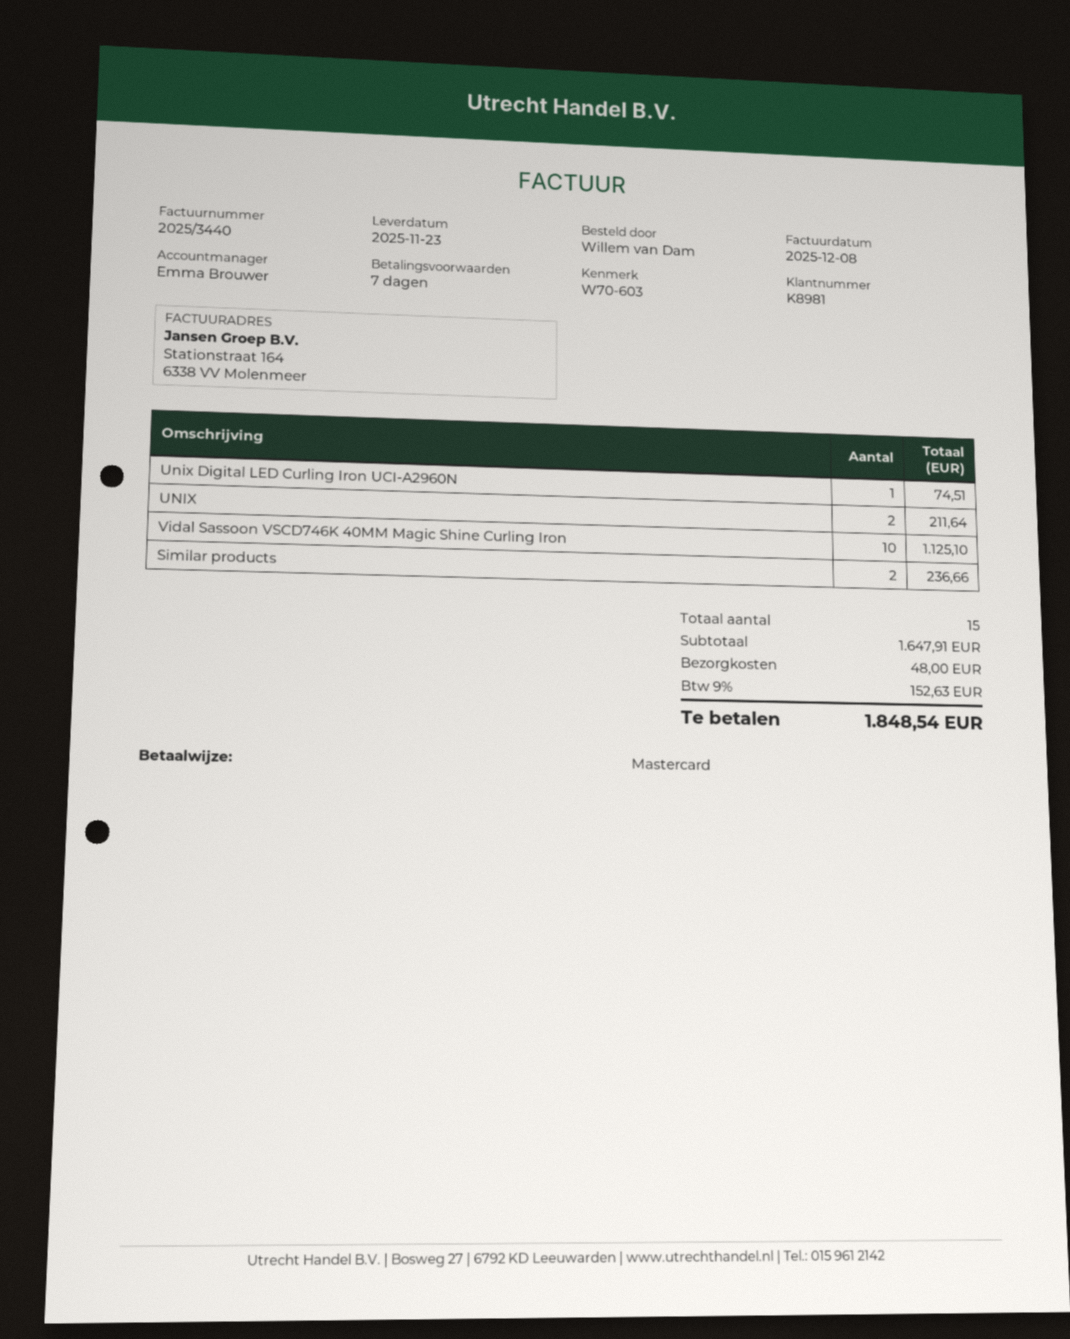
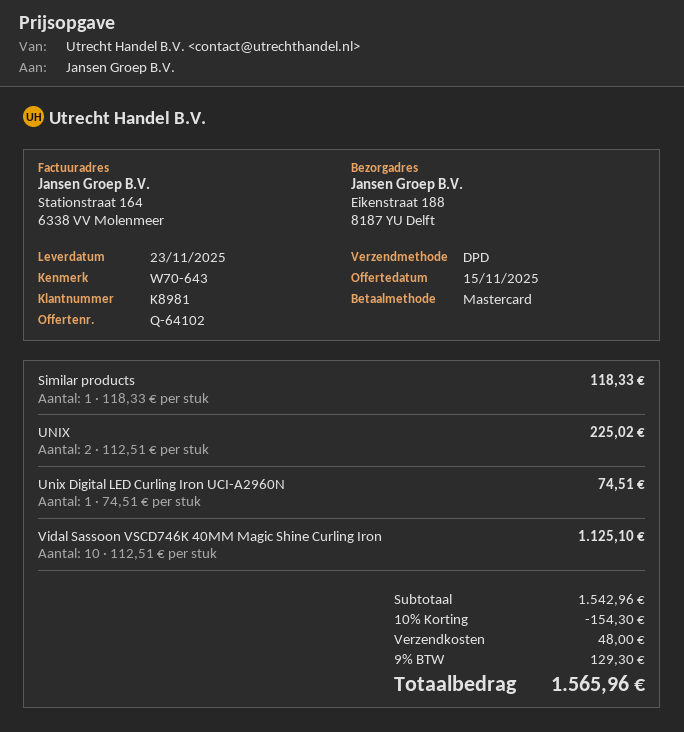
reference: W70-603 -> W70-643
UNIX: 2 for 211.64 -> 2 for 225.02
Similar products: 2 for 236.66 -> 1 for 118.33
subtotal: 1647.91 -> 1542.96
discount: none -> 10% = 154.30
tax: 9% = 152.63 -> 9% = 129.30
total: 1848.54 -> 1565.96

